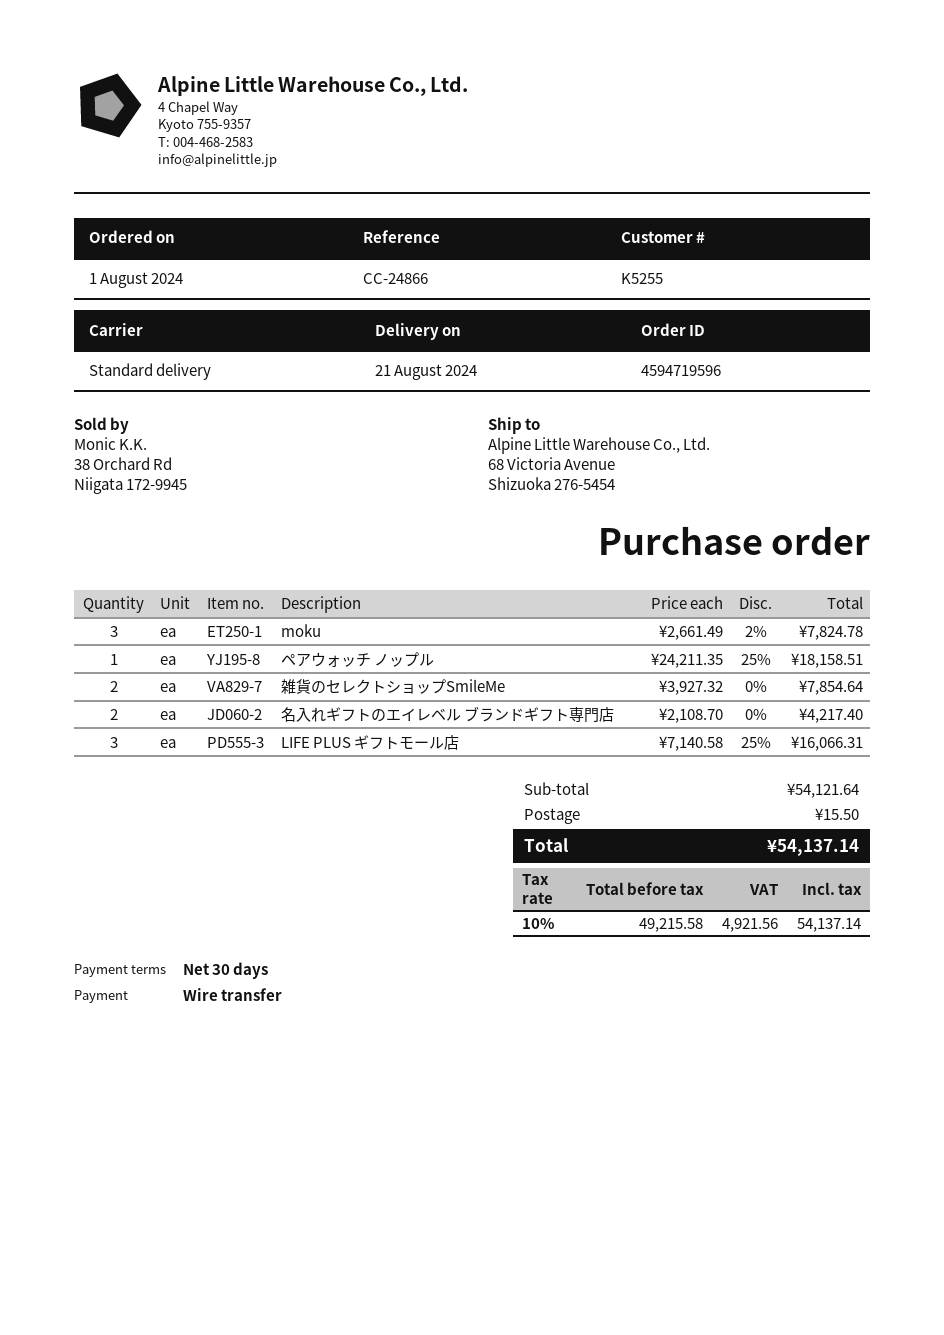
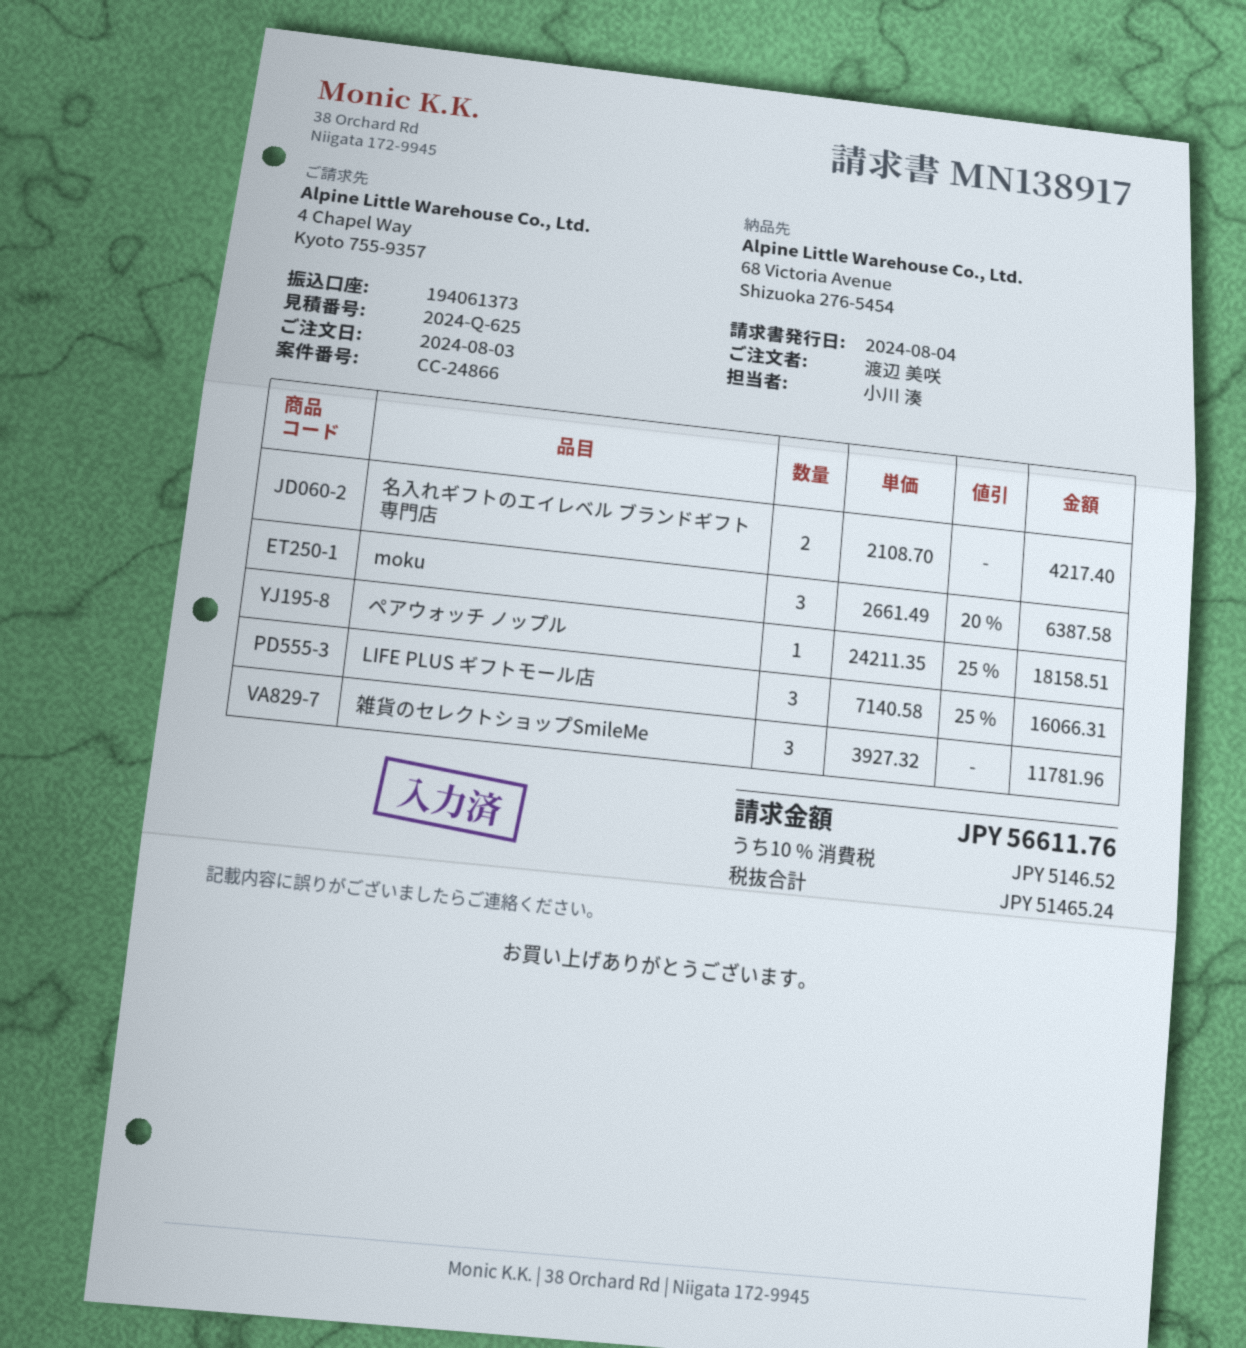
order date: 2024-08-01 -> 2024-08-03
moku: 3 x 2661.49 - 2% = 7824.78 -> 3 x 2661.49 - 20% = 6387.58
雑貨のセレクトショップSmileMe: 2 x 3927.32 = 7854.64 -> 3 x 3927.32 = 11781.96
shipping: 15.50 -> none
net: 49215.58 -> 51465.24
tax: 10% = 4921.56 -> 10% = 5146.52
total: 54137.14 -> 56611.76

